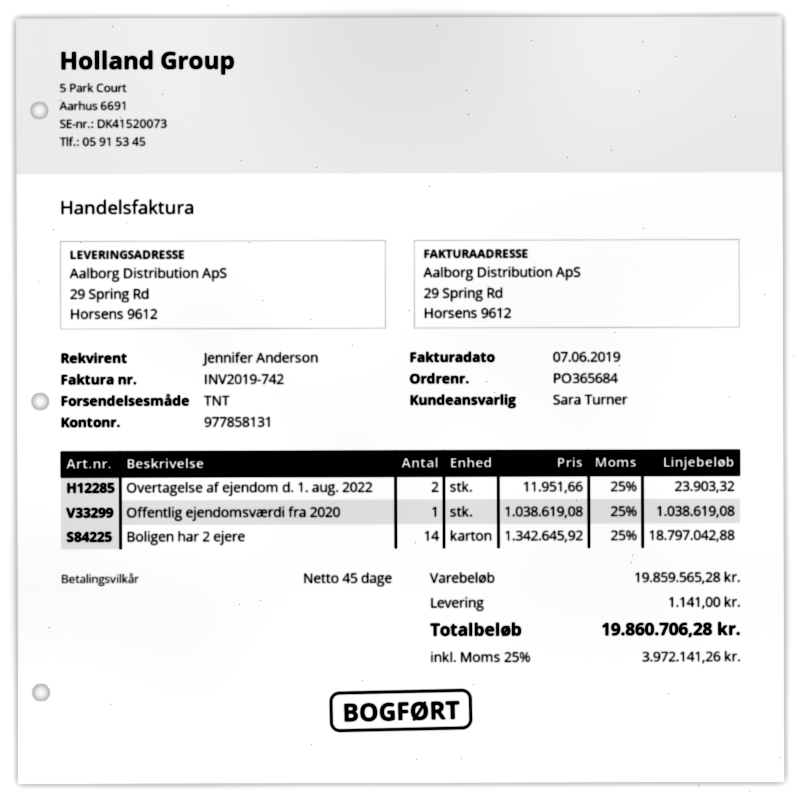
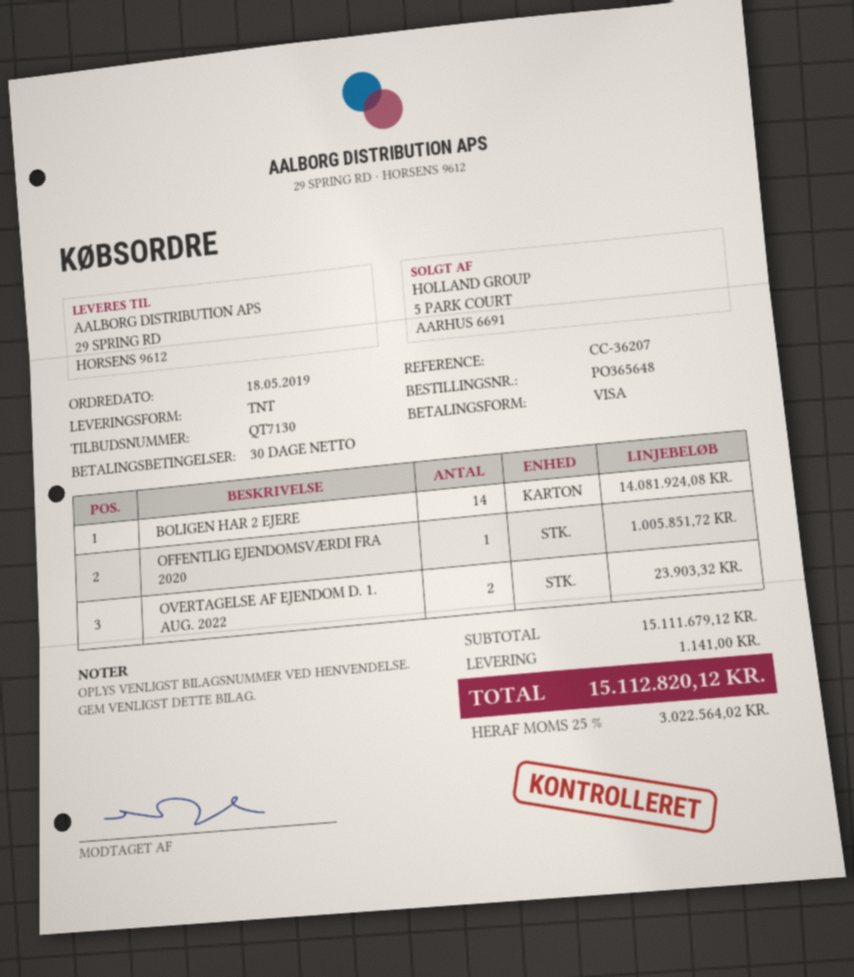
order number: PO365684 -> PO365648
payment terms: 45 days -> 30 days
Offentlig ejendomsværdi fra 2020: 1 for 1038619.08 -> 1 for 1005851.72
Boligen har 2 ejere: 14 for 18797042.88 -> 14 for 14081924.08
subtotal: 19859565.28 -> 15111679.12
tax: 25% = 3972141.26 -> 25% = 3022564.02
total: 19860706.28 -> 15112820.12

